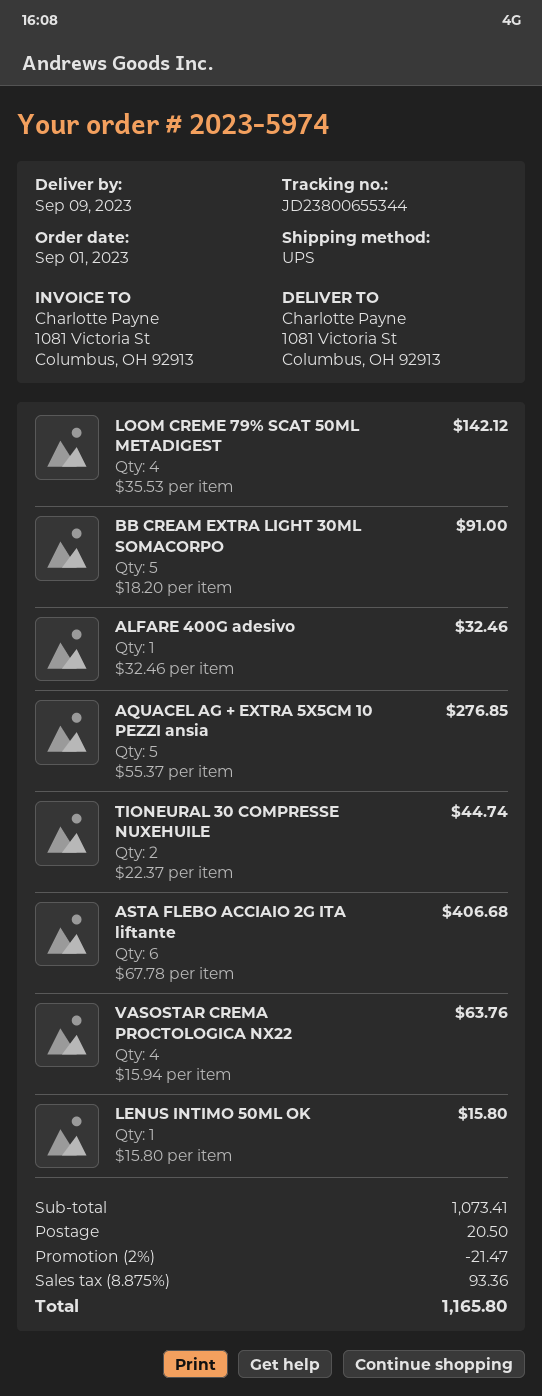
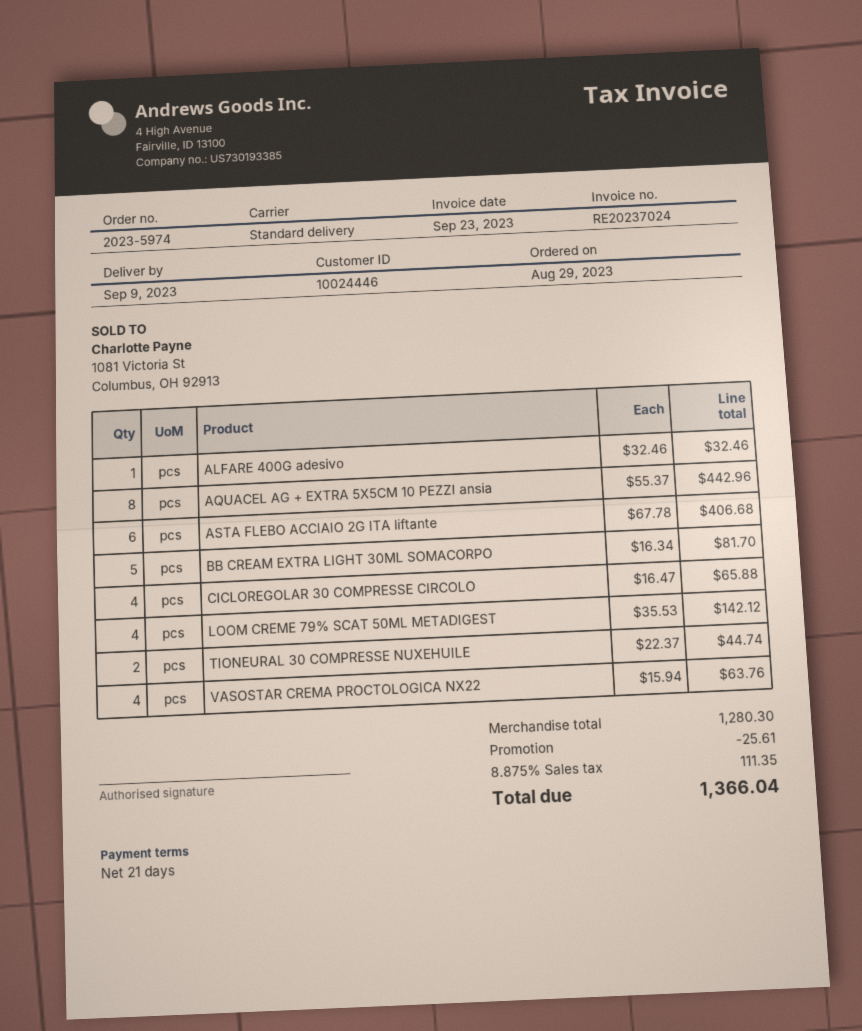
order date: 2023-09-01 -> 2023-08-29
shipping method: UPS -> standard
BB CREAM EXTRA LIGHT 30ML SOMACORPO: 5 x 18.20 = 91.00 -> 5 x 16.34 = 81.70
AQUACEL AG + EXTRA 5X5CM 10 PEZZI ansia: 5 x 55.37 = 276.85 -> 8 x 55.37 = 442.96
LENUS INTIMO 50ML OK: 1 x 15.80 = 15.80 -> none
CICLOREGOLAR 30 COMPRESSE CIRCOLO: none -> 4 x 16.47 = 65.88
subtotal: 1073.41 -> 1280.30
discount: 21.47 -> 25.61
shipping: 20.50 -> none
tax: 8.875% = 93.36 -> 8.875% = 111.35
total: 1165.80 -> 1366.04

